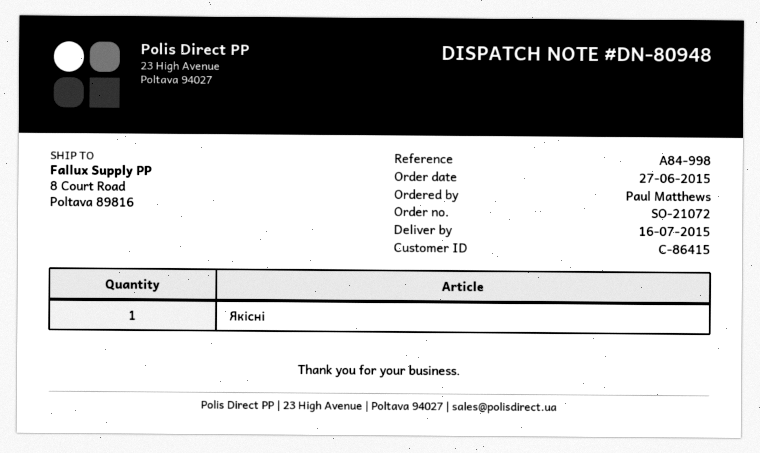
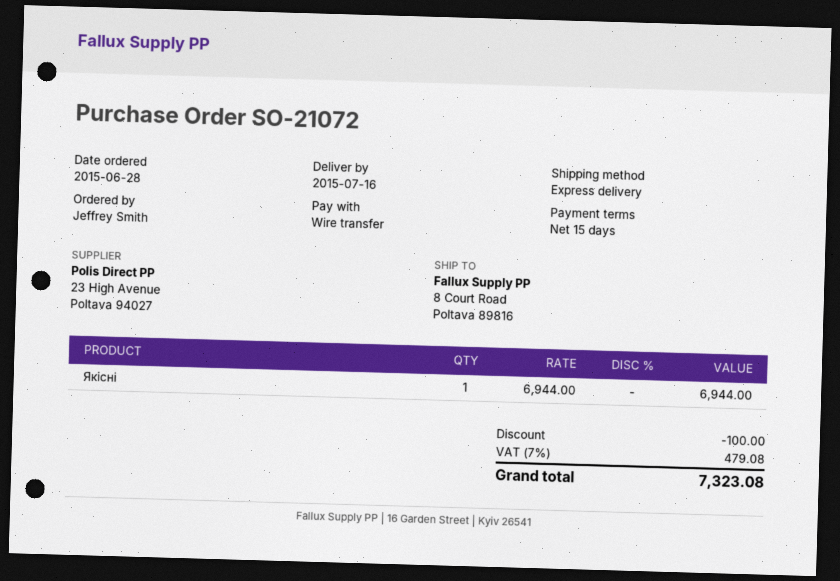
order date: 2015-06-27 -> 2015-06-28
ordered by: Paul Matthews -> Jeffrey Smith

